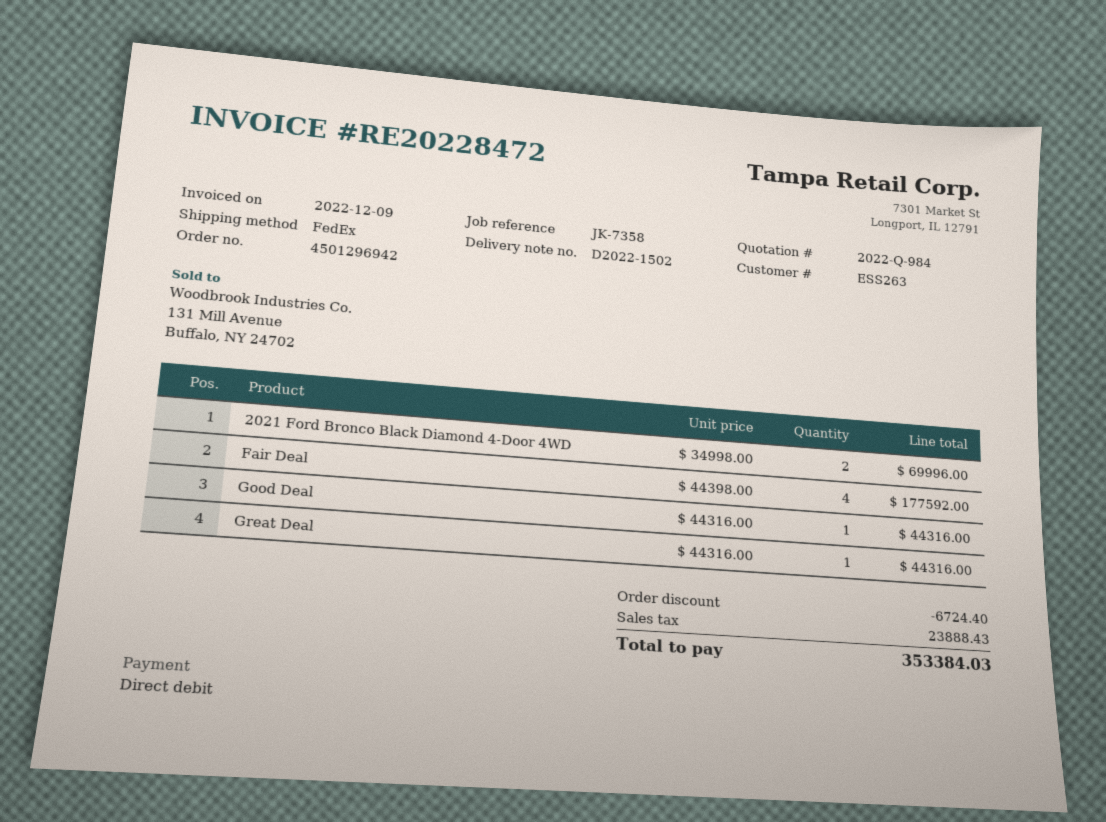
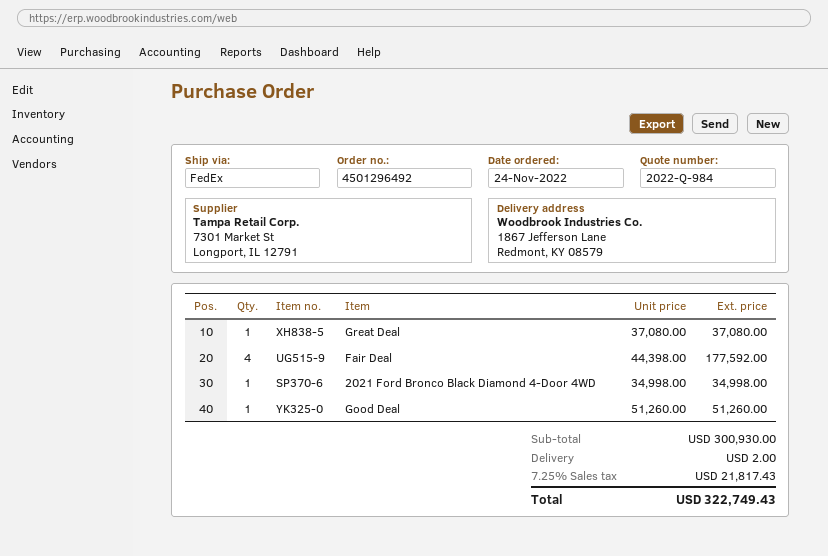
order number: 4501296942 -> 4501296492
2021 Ford Bronco Black Diamond 4-Door 4WD: 2 x 34998.00 = 69996.00 -> 1 x 34998.00 = 34998.00
Good Deal: 1 x 44316.00 = 44316.00 -> 1 x 51260.00 = 51260.00
Great Deal: 1 x 44316.00 = 44316.00 -> 1 x 37080.00 = 37080.00
discount: 6724.40 -> none
shipping: none -> 2.00
tax: 23888.43 -> 21817.43
total: 353384.03 -> 322749.43

